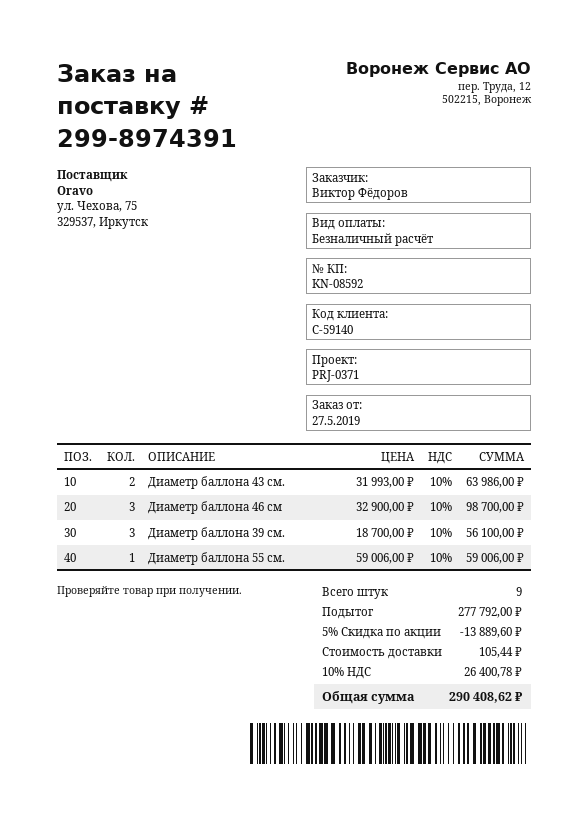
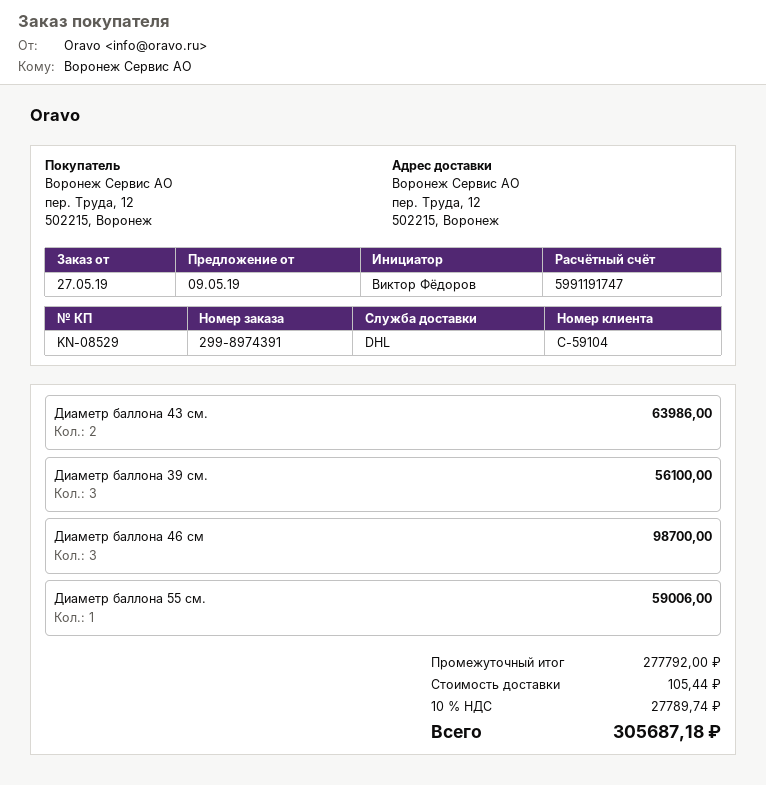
quote number: KN-08592 -> KN-08529
customer number: C-59140 -> C-59104
discount: 5% = 13889.60 -> none
tax: 10% = 26400.78 -> 10% = 27789.74
total: 290408.62 -> 305687.18

